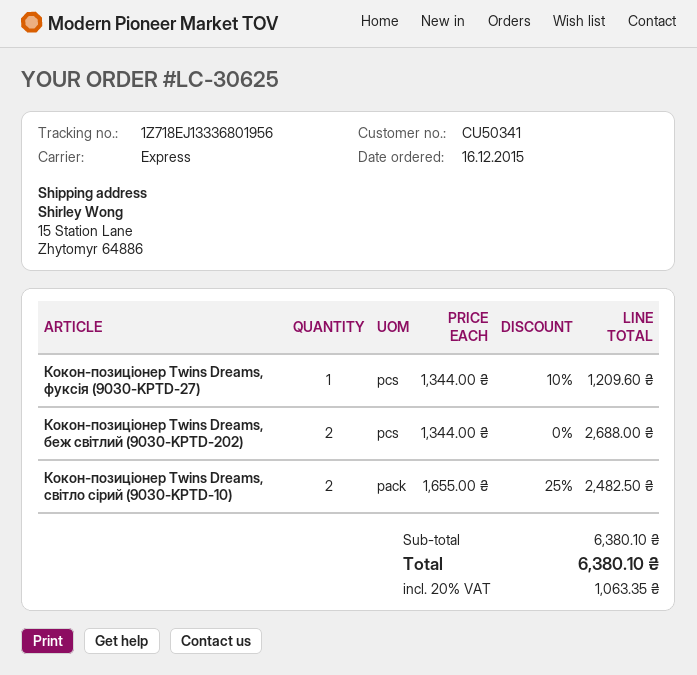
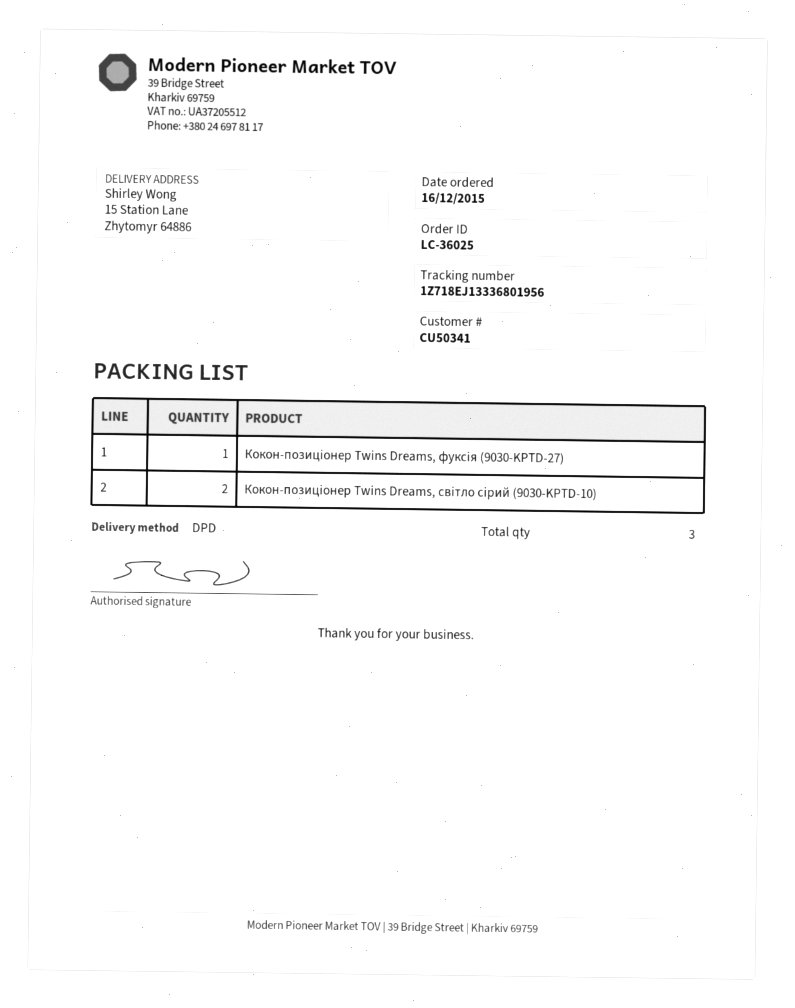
order number: LC-30625 -> LC-36025
shipping method: express -> DPD
Кокон-позиціонер Twins Dreams, беж світлий (9030-KPTD-202): 2 -> none

